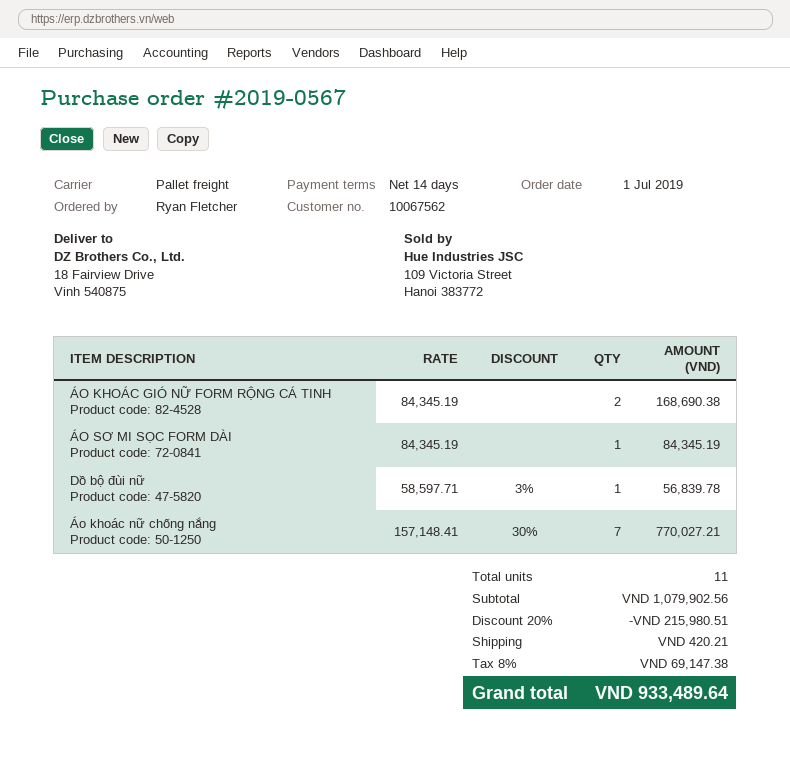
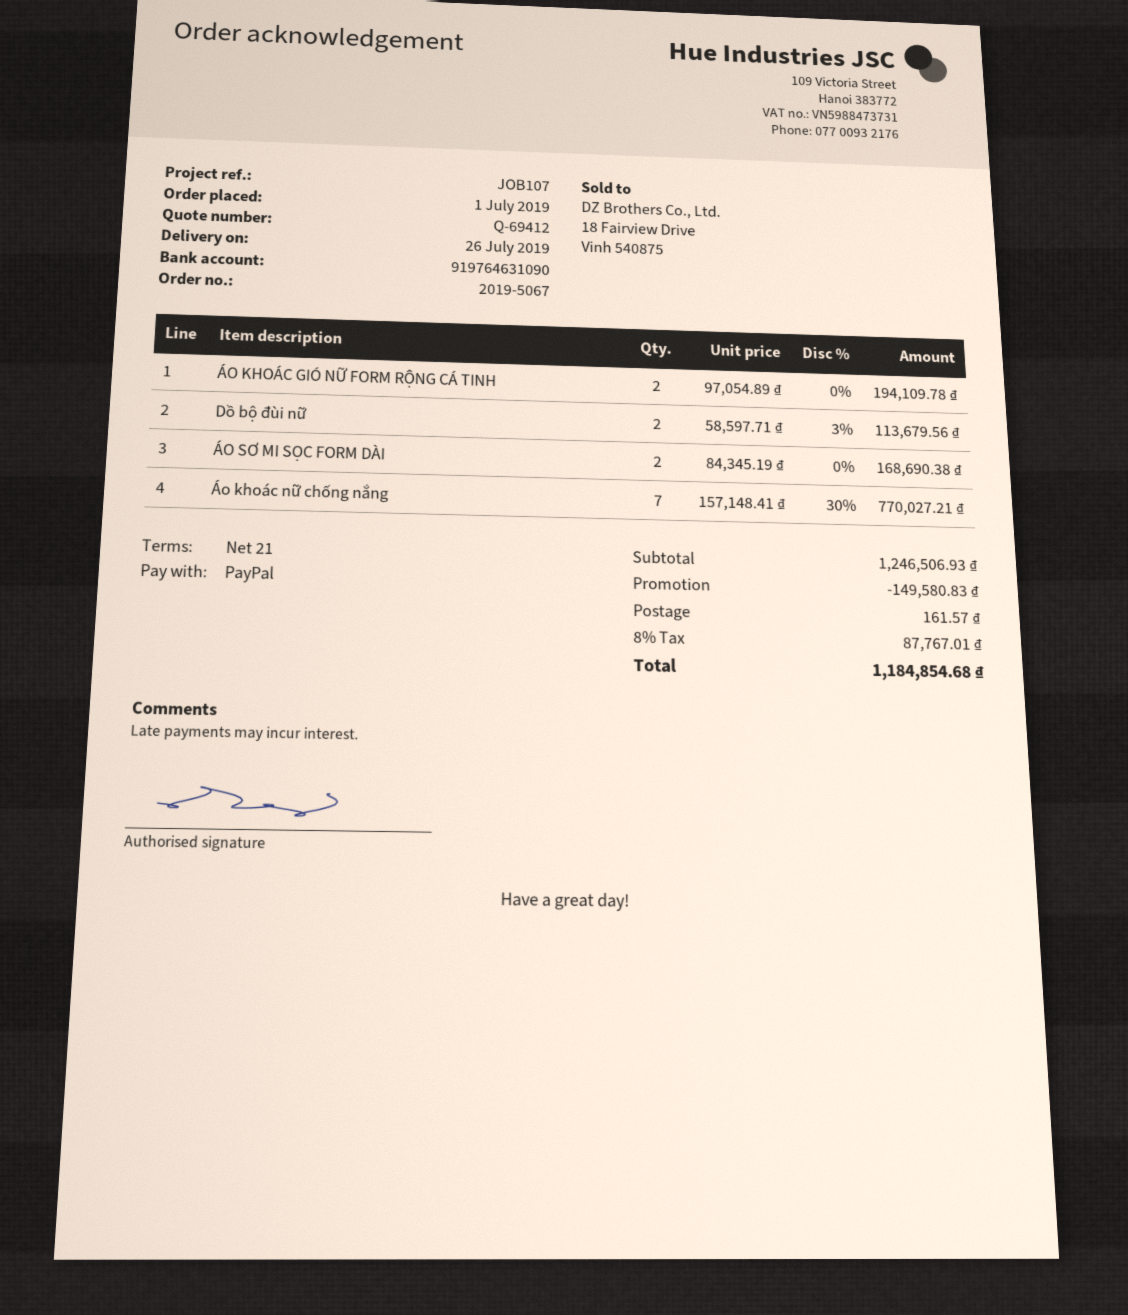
order number: 2019-0567 -> 2019-5067
payment terms: 14 days -> 21 days
ÁO KHOÁC GIÓ NỮ FORM RỘNG CÁ TINH: 2 x 84345.19 = 168690.38 -> 2 x 97054.89 = 194109.78
ÁO SƠ MI SỌC FORM DÀI: 1 x 84345.19 = 84345.19 -> 2 x 84345.19 = 168690.38
Dồ bộ đùi nữ: 1 x 58597.71 - 3% = 56839.78 -> 2 x 58597.71 - 3% = 113679.56
subtotal: 1079902.56 -> 1246506.93
discount: 215980.51 -> 149580.83
shipping: 420.21 -> 161.57
tax: 8% = 69147.38 -> 8% = 87767.01
total: 933489.64 -> 1184854.68

